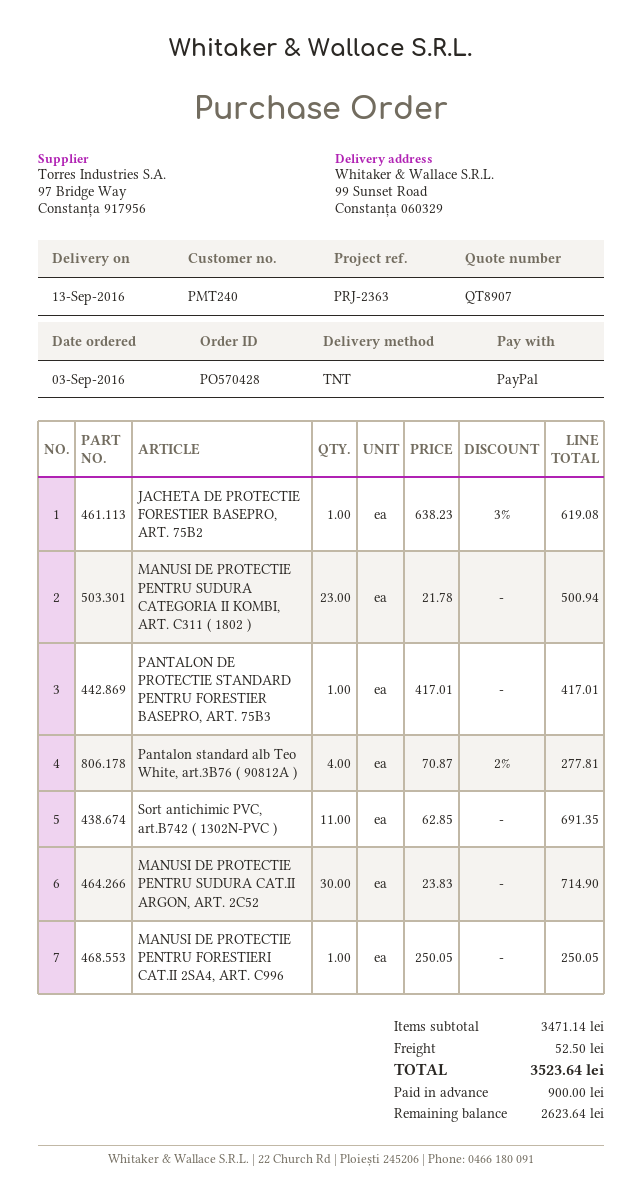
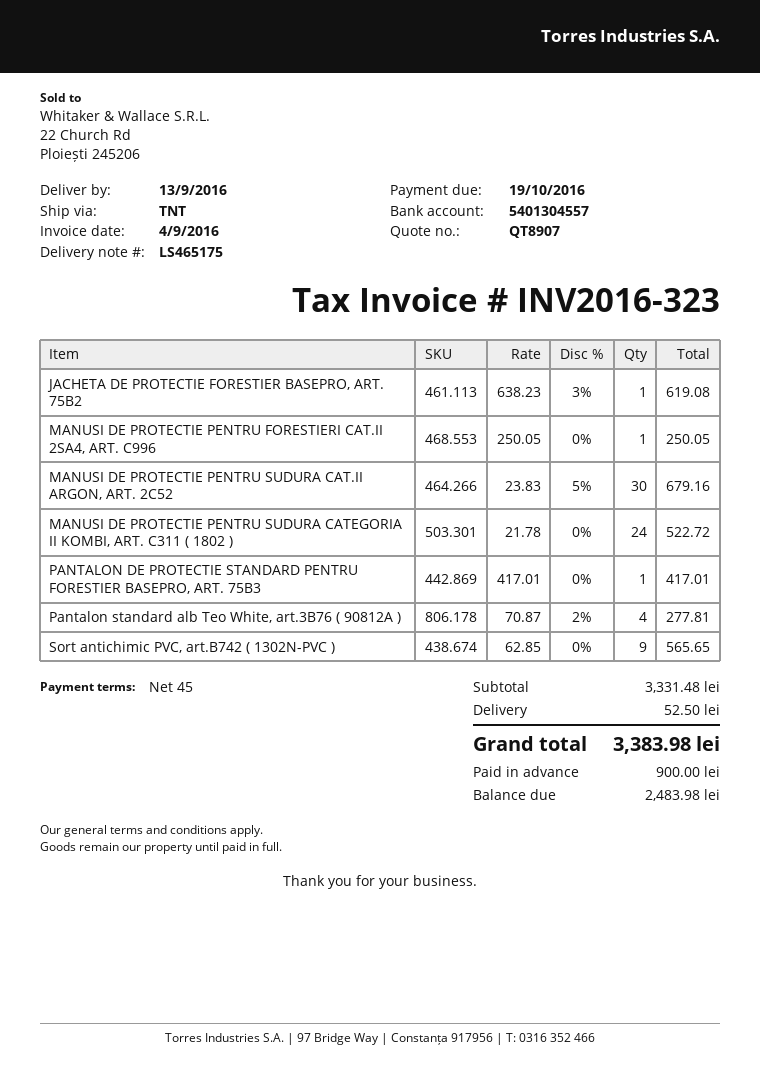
MANUSI DE PROTECTIE PENTRU SUDURA CATEGORIA II KOMBI, ART. C311 ( 1802 ): 23 x 21.78 = 500.94 -> 24 x 21.78 = 522.72
Sort antichimic PVC, art.B742 ( 1302N-PVC ): 11 x 62.85 = 691.35 -> 9 x 62.85 = 565.65
MANUSI DE PROTECTIE PENTRU SUDURA CAT.II ARGON, ART. 2C52: 30 x 23.83 = 714.90 -> 30 x 23.83 - 5% = 679.16
subtotal: 3471.14 -> 3331.48
total: 3523.64 -> 3383.98
balance: 2623.64 -> 2483.98

